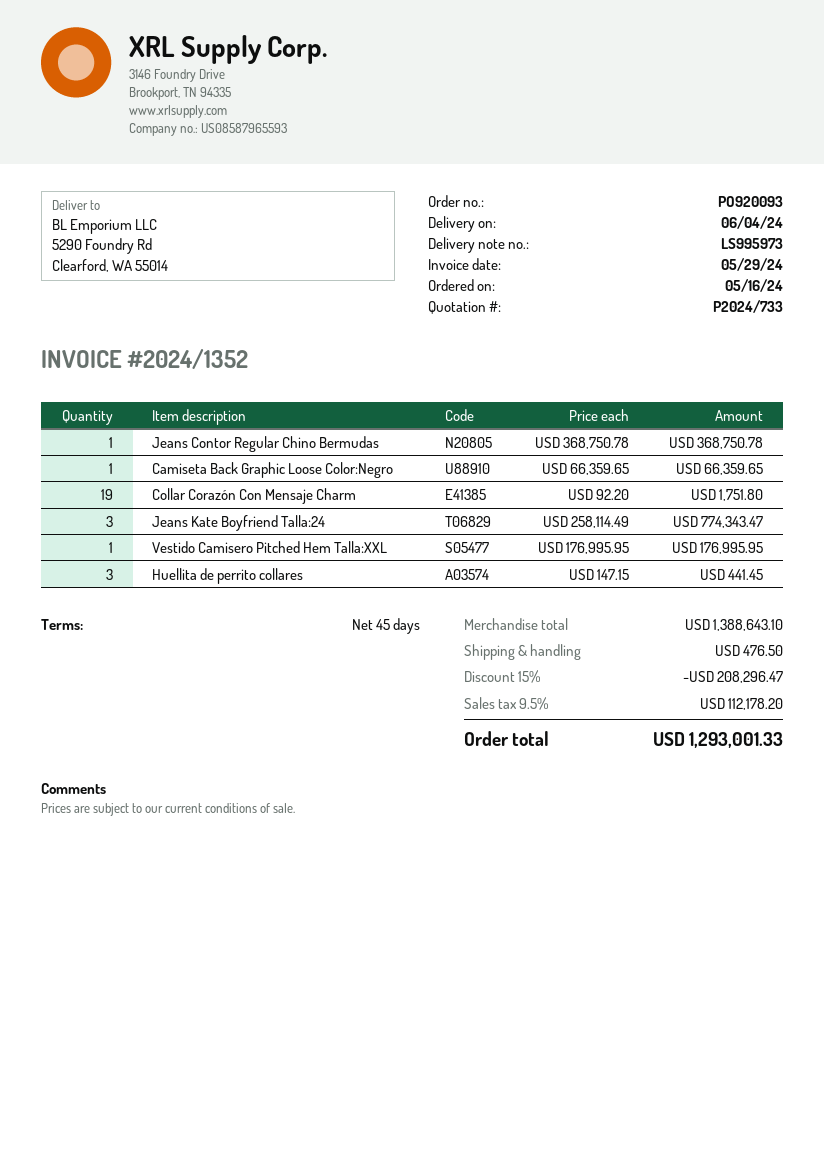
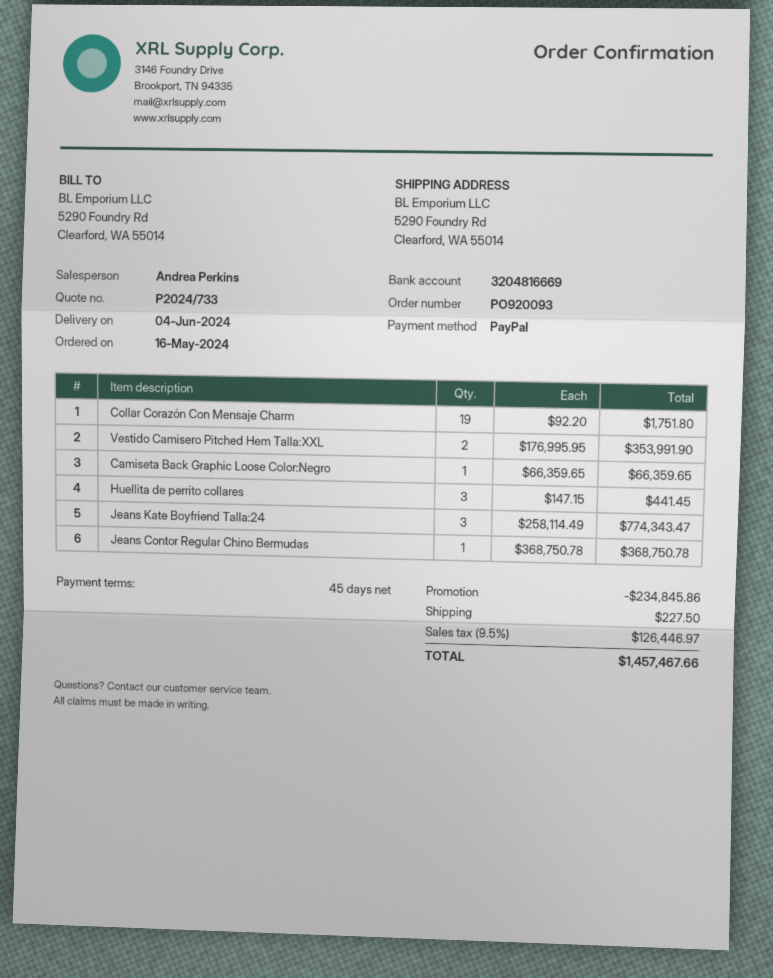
Vestido Camisero Pitched Hem Talla:XXL: 1 x 176995.95 = 176995.95 -> 2 x 176995.95 = 353991.90
discount: 208296.47 -> 234845.86
shipping: 476.50 -> 227.50
tax: 9.5% = 112178.20 -> 9.5% = 126446.97
total: 1293001.33 -> 1457467.66

